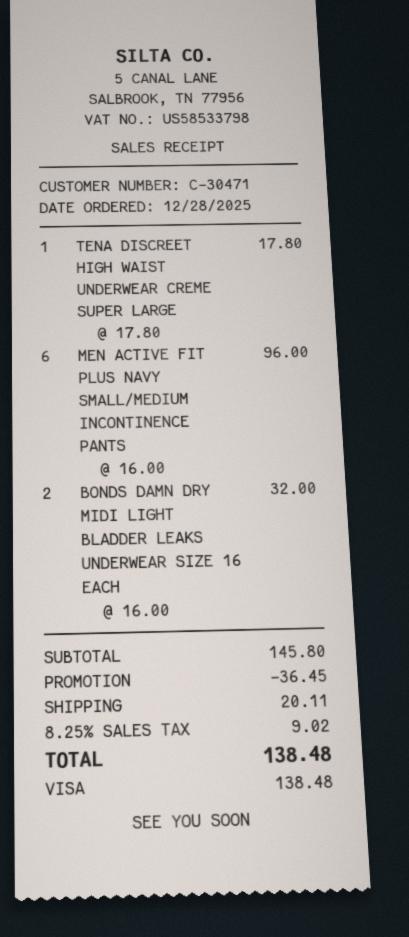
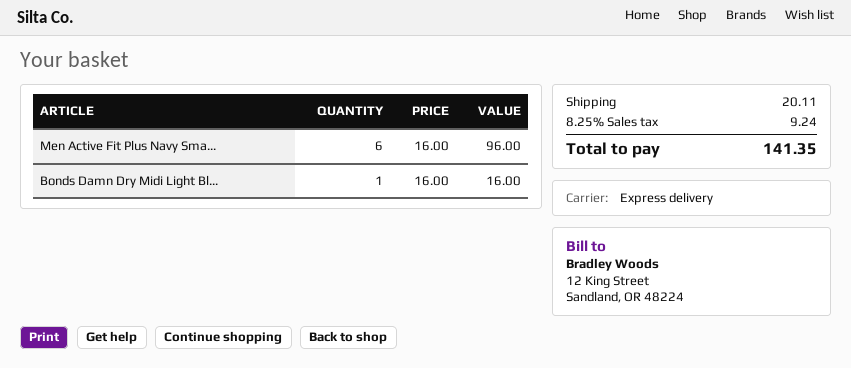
TENA DISCREET HIGH WAIST UNDERWEAR CREME SUPER LARGE: 1 x 17.80 = 17.80 -> none
BONDS DAMN DRY MIDI LIGHT BLADDER LEAKS UNDERWEAR SIZE 16 EACH: 2 x 16.00 = 32.00 -> 1 x 16.00 = 16.00
discount: 36.45 -> none
tax: 8.25% = 9.02 -> 8.25% = 9.24
total: 138.48 -> 141.35

